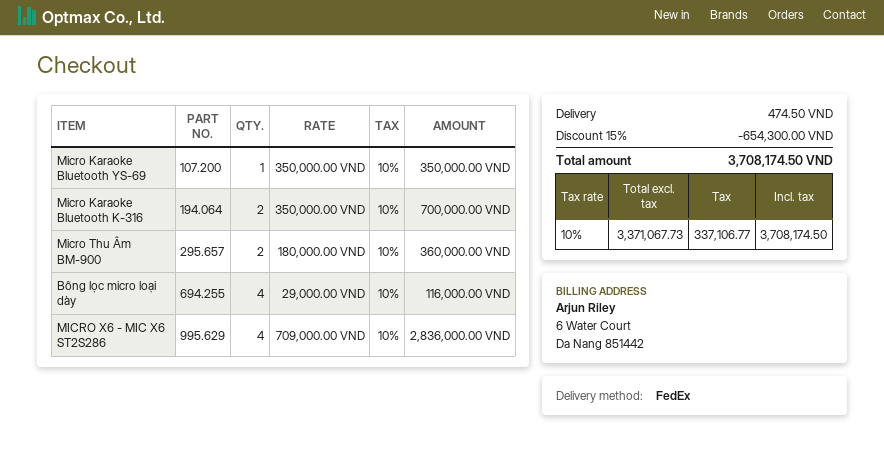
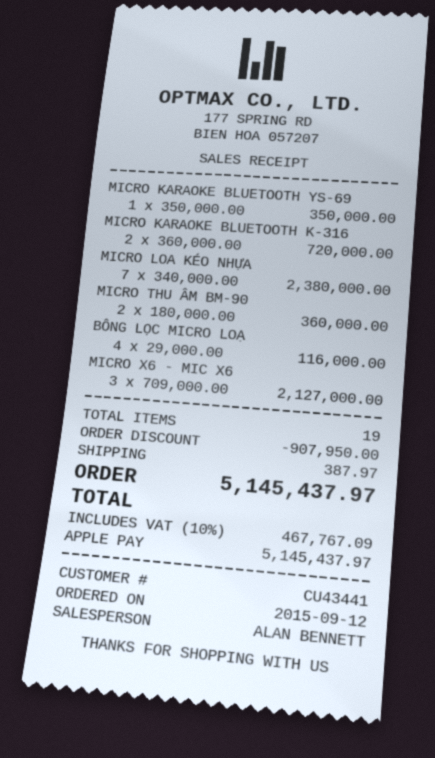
Micro Karaoke Bluetooth K-316: 2 x 350000.00 = 700000.00 -> 2 x 360000.00 = 720000.00
MICRO X6 - MIC X6 ST2S286: 4 x 709000.00 = 2836000.00 -> 3 x 709000.00 = 2127000.00
MICRO LOA KÉO NHỰA: none -> 7 x 340000.00 = 2380000.00
discount: 654300.00 -> 907950.00
shipping: 474.50 -> 387.97
tax: 10% = 337106.77 -> 10% = 467767.09
total: 3708174.50 -> 5145437.97

